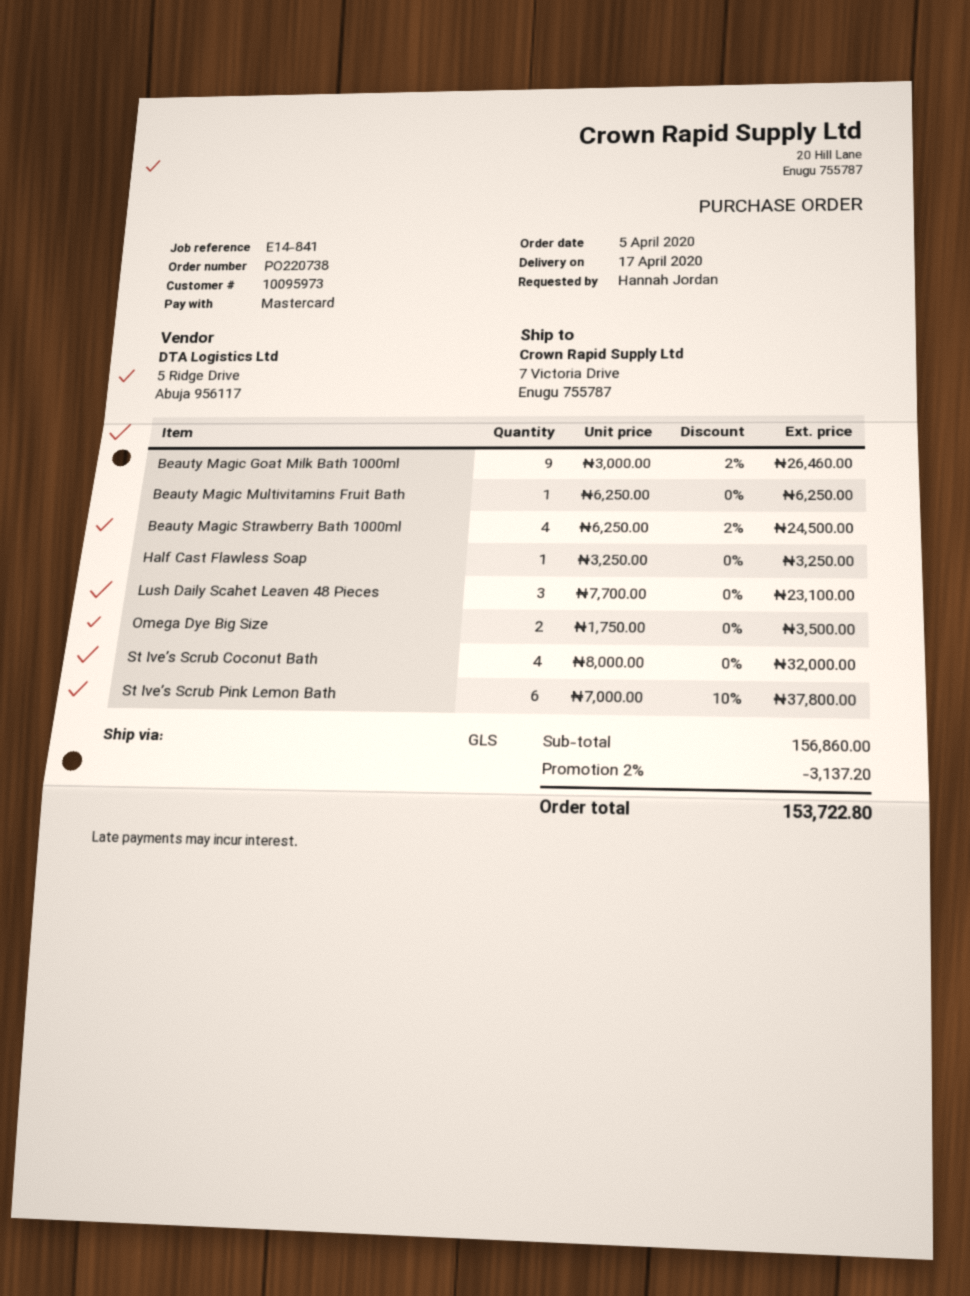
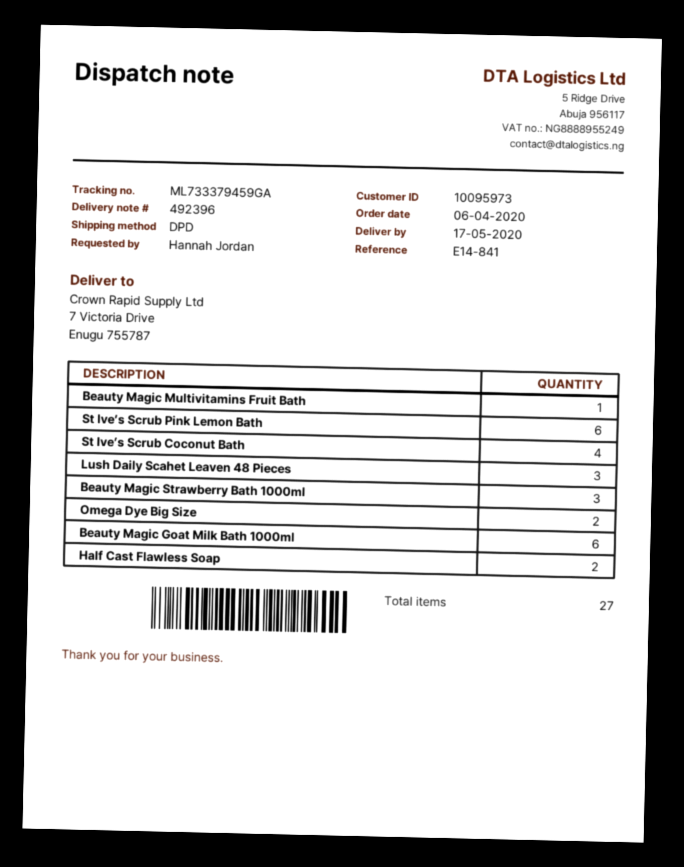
order date: 2020-04-05 -> 2020-04-06
delivery date: 2020-04-17 -> 2020-05-17
shipping method: GLS -> DPD
Beauty Magic Goat Milk Bath 1000ml: 9 -> 6
Beauty Magic Strawberry Bath 1000ml: 4 -> 3
Half Cast Flawless Soap: 1 -> 2

